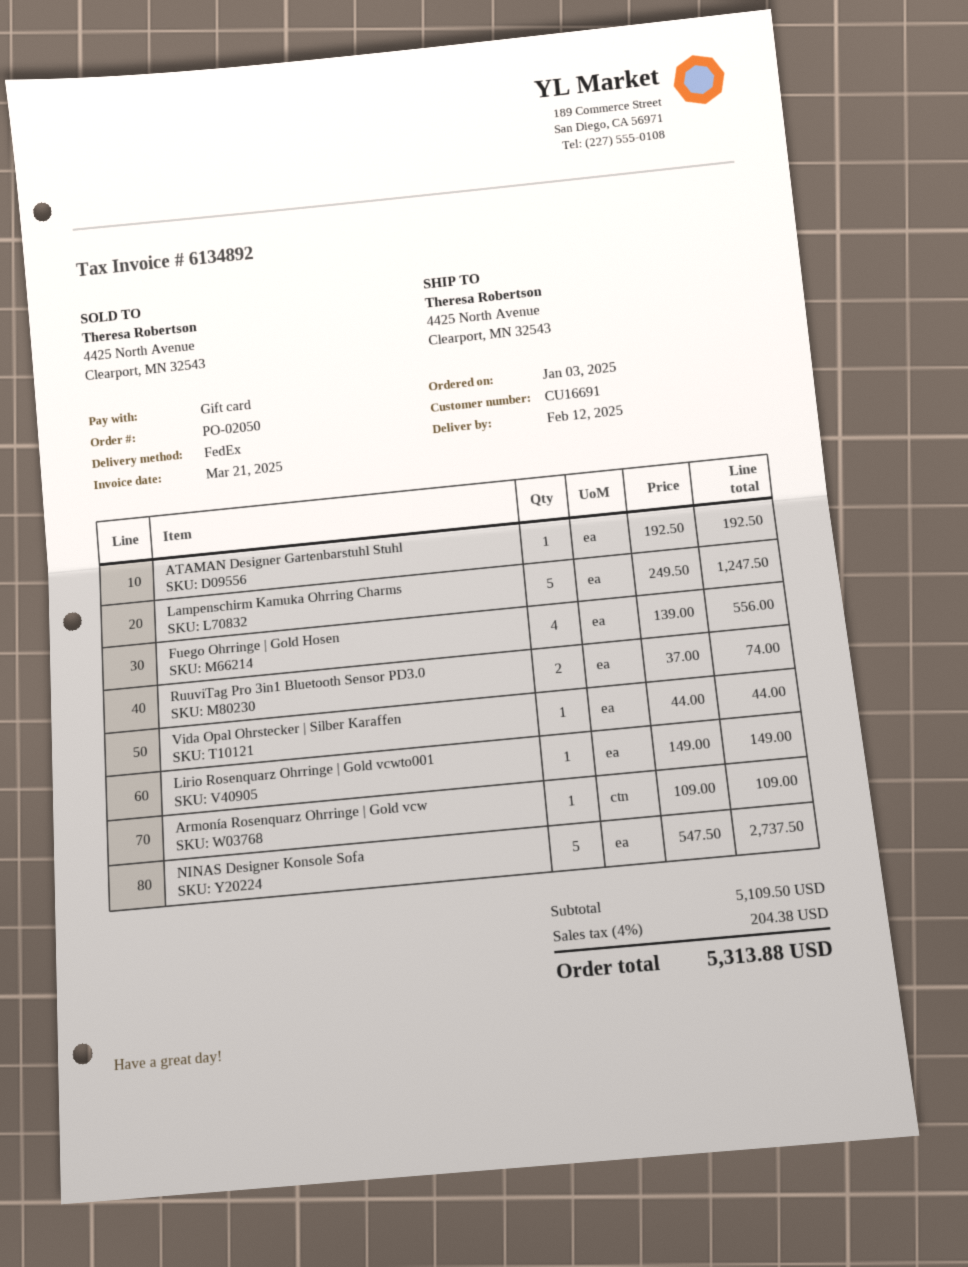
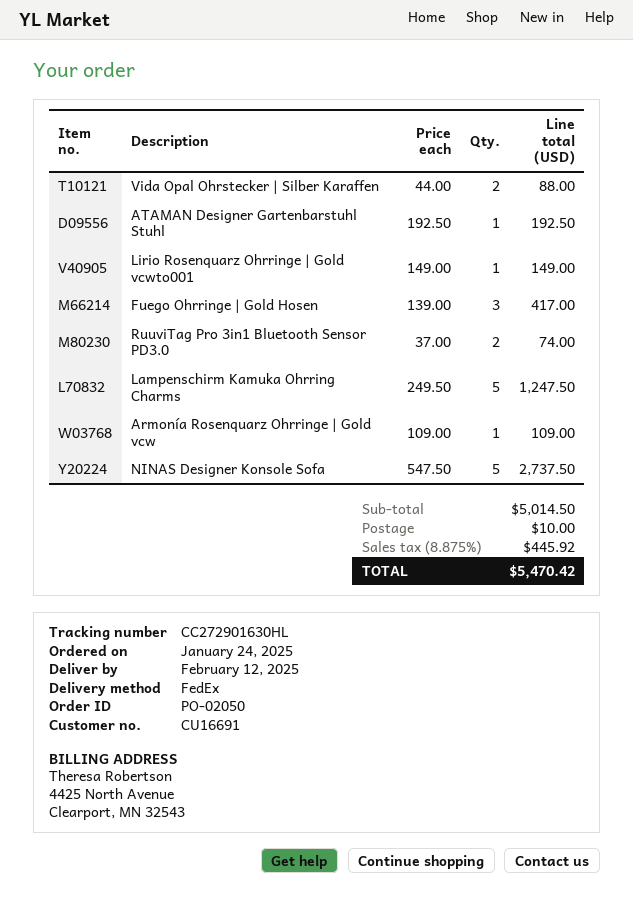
order date: 2025-01-03 -> 2025-01-24
Fuego Ohrringe | Gold Hosen: 4 x 139.00 = 556.00 -> 3 x 139.00 = 417.00
Vida Opal Ohrstecker | Silber Karaffen: 1 x 44.00 = 44.00 -> 2 x 44.00 = 88.00
subtotal: 5109.50 -> 5014.50
shipping: none -> 10.00
tax: 4% = 204.38 -> 8.875% = 445.92
total: 5313.88 -> 5470.42

